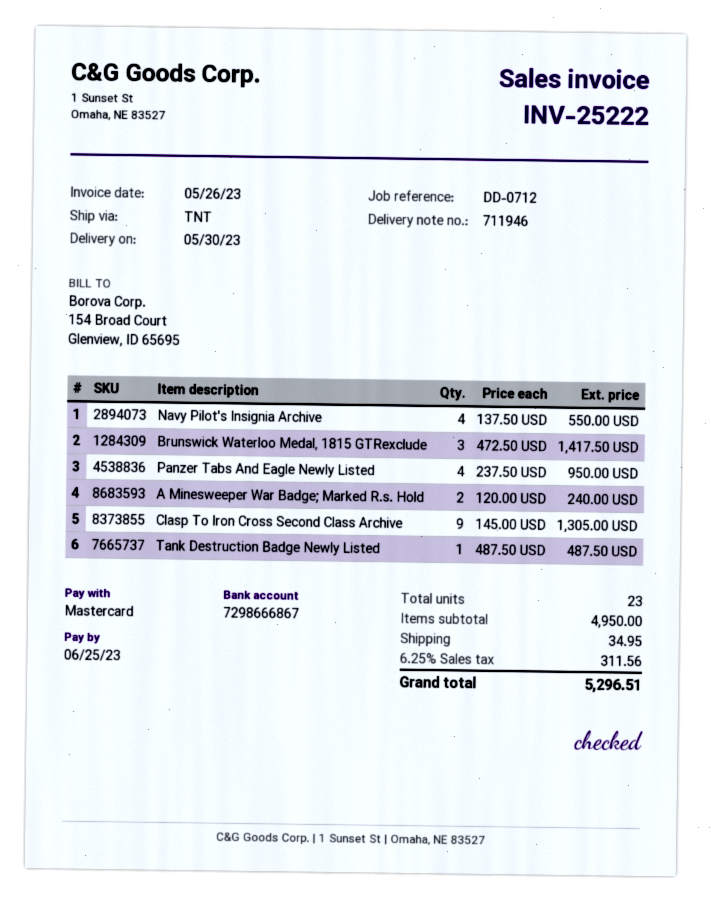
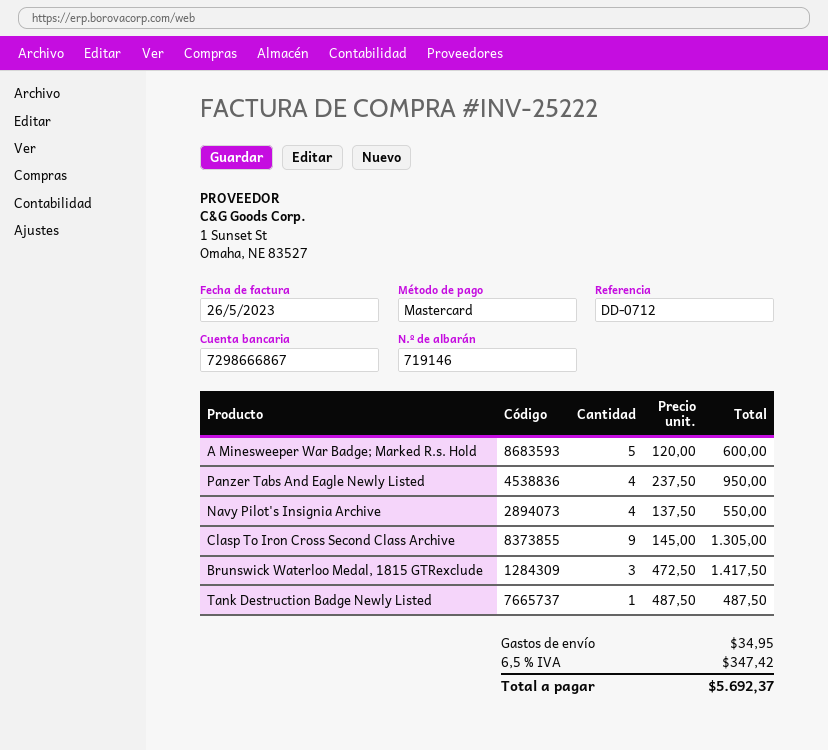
delivery note number: 711946 -> 719146
A Minesweeper War Badge; Marked R.s. Hold: 2 x 120.00 = 240.00 -> 5 x 120.00 = 600.00
tax: 6.25% = 311.56 -> 6.5% = 347.42
total: 5296.51 -> 5692.37

